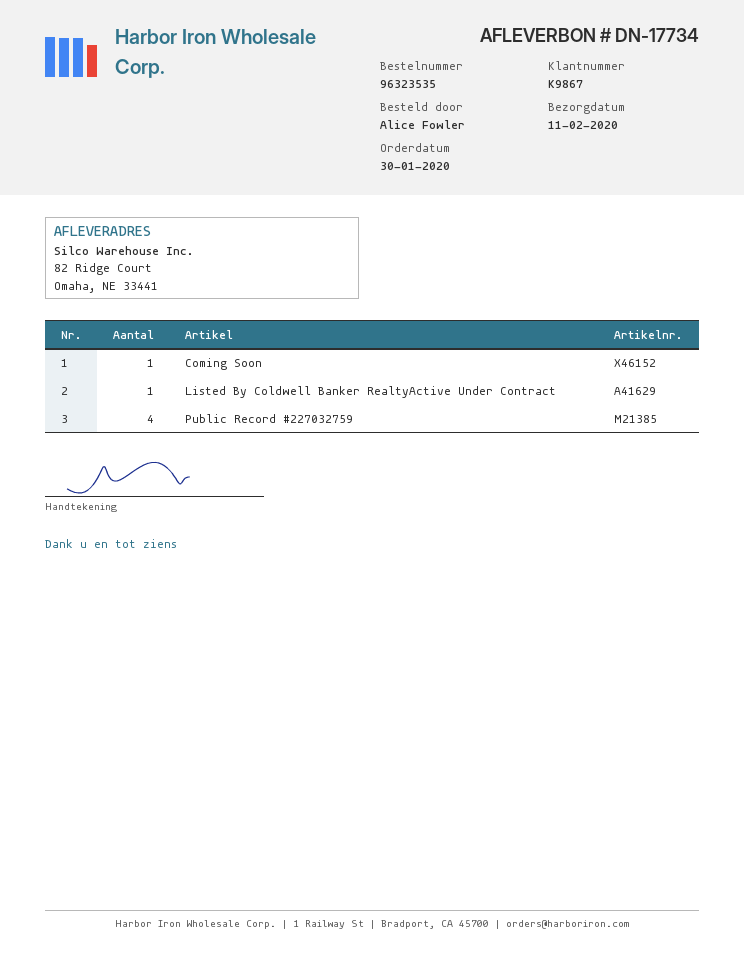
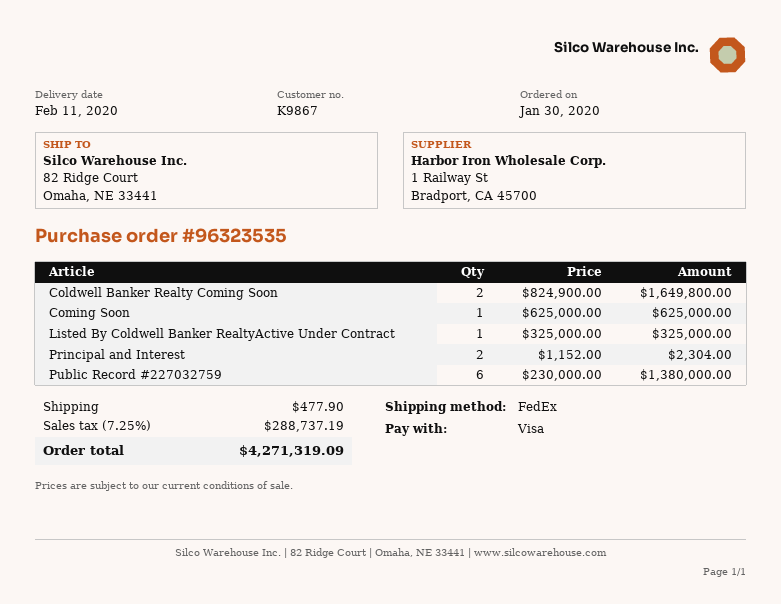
Public Record #227032759: 4 -> 6
Coldwell Banker Realty Coming Soon: none -> 2
Principal and Interest: none -> 2

